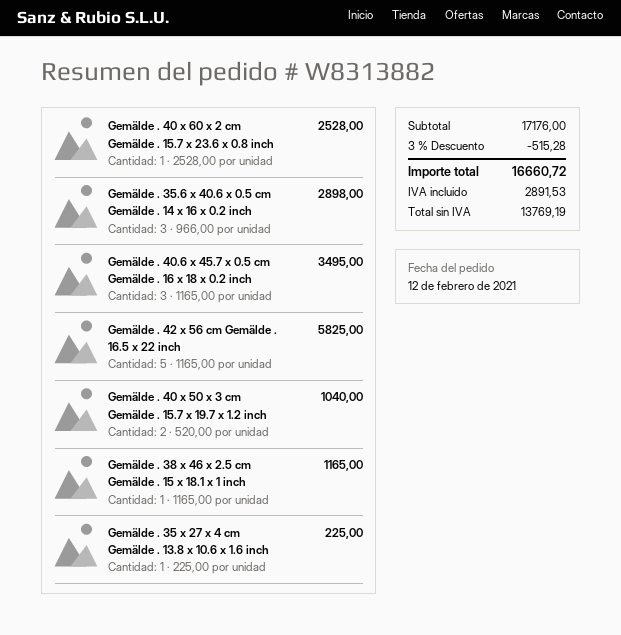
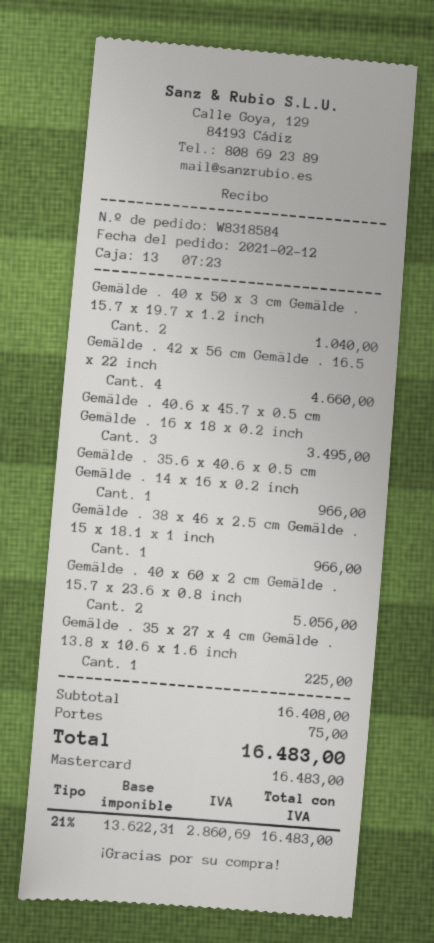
order number: W8313882 -> W8318584
Gemälde . 40 x 60 x 2 cm Gemälde . 15.7 x 23.6 x 0.8 inch: 1 for 2528.00 -> 2 for 5056.00
Gemälde . 35.6 x 40.6 x 0.5 cm Gemälde . 14 x 16 x 0.2 inch: 3 for 2898.00 -> 1 for 966.00
Gemälde . 42 x 56 cm Gemälde . 16.5 x 22 inch: 5 for 5825.00 -> 4 for 4660.00
Gemälde . 38 x 46 x 2.5 cm Gemälde . 15 x 18.1 x 1 inch: 1 for 1165.00 -> 1 for 966.00
subtotal: 17176.00 -> 16408.00
discount: 3% = 515.28 -> none
shipping: none -> 75.00
net: 13769.19 -> 13622.31
tax: 2891.53 -> 2860.69
total: 16660.72 -> 16483.00

